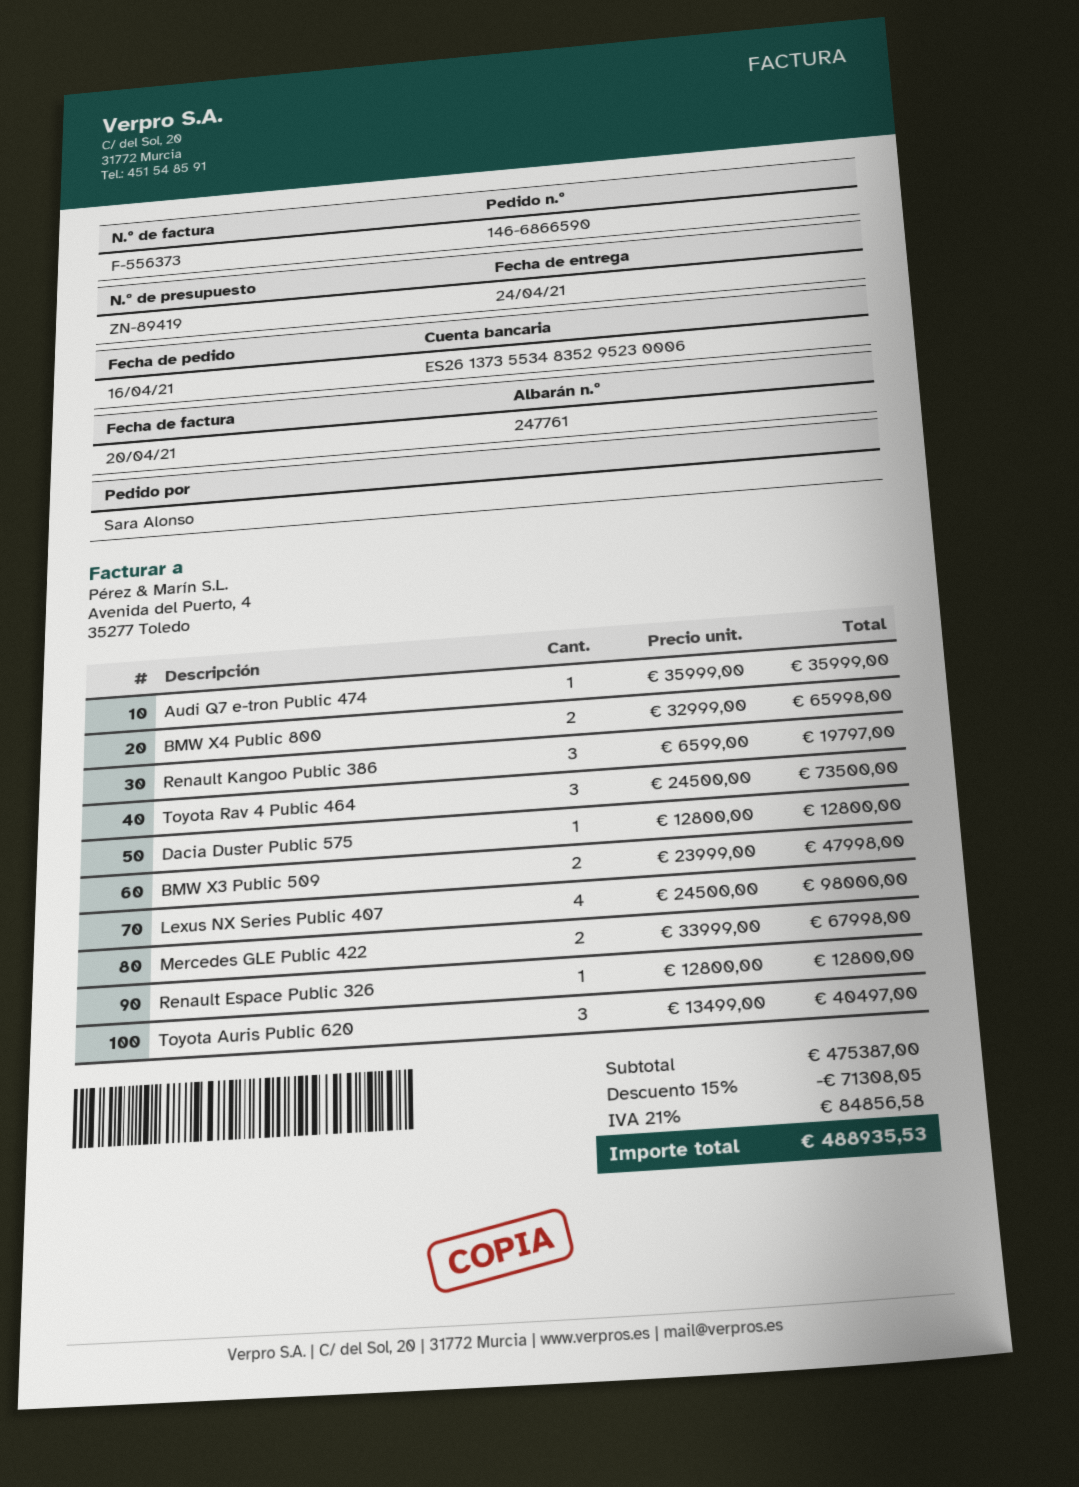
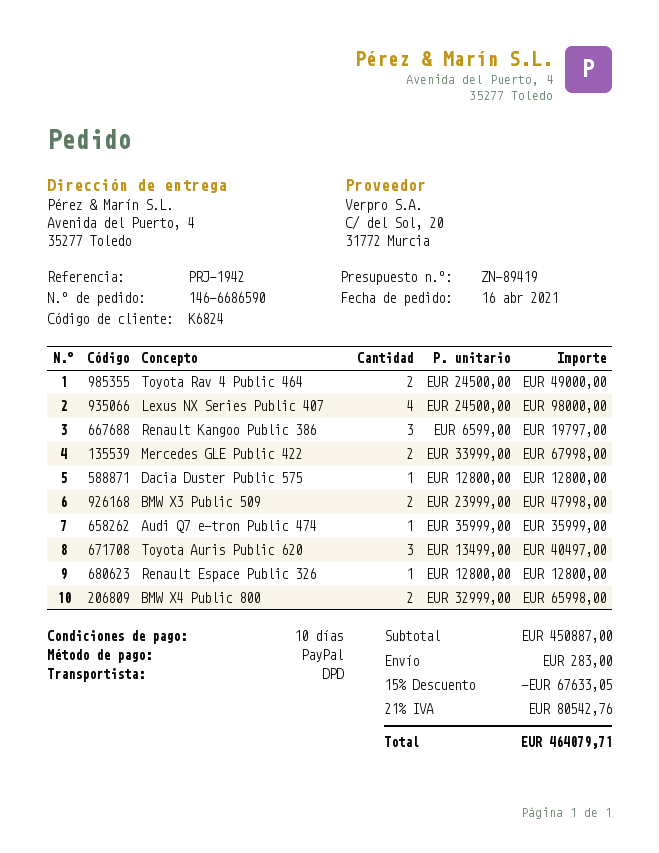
order number: 146-6866590 -> 146-6686590
Toyota Rav 4 Public 464: 3 x 24500.00 = 73500.00 -> 2 x 24500.00 = 49000.00
subtotal: 475387.00 -> 450887.00
discount: 15% = 71308.05 -> 15% = 67633.05
shipping: none -> 283.00
tax: 21% = 84856.58 -> 21% = 80542.76
total: 488935.53 -> 464079.71

